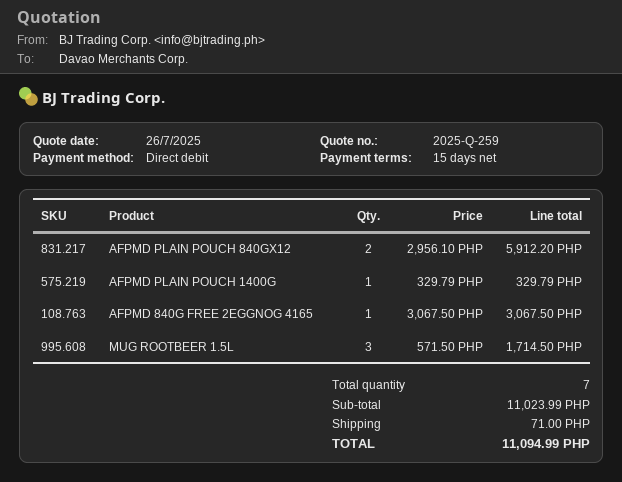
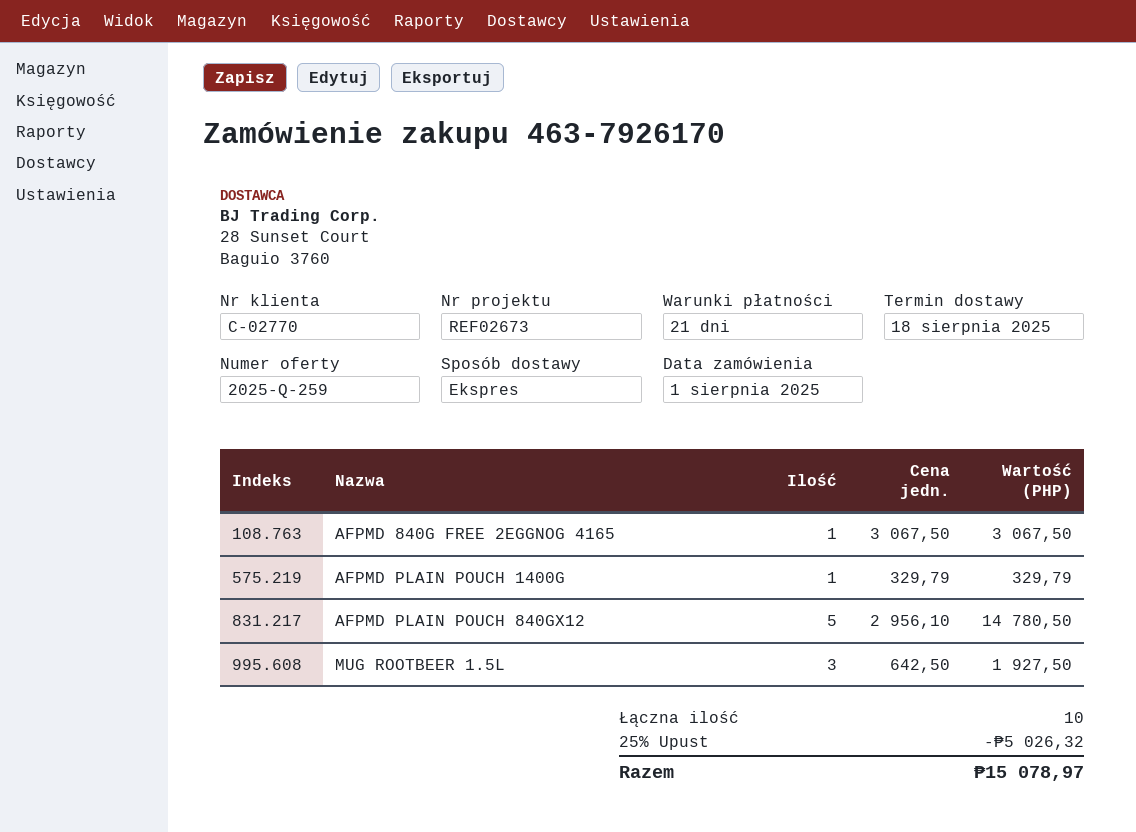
payment terms: 15 days -> 21 days
AFPMD PLAIN POUCH 840GX12: 2 x 2956.10 = 5912.20 -> 5 x 2956.10 = 14780.50
MUG ROOTBEER 1.5L: 3 x 571.50 = 1714.50 -> 3 x 642.50 = 1927.50
total quantity: 7 -> 10
discount: none -> 25% = 5026.32
shipping: 71.00 -> none
total: 11094.99 -> 15078.97

